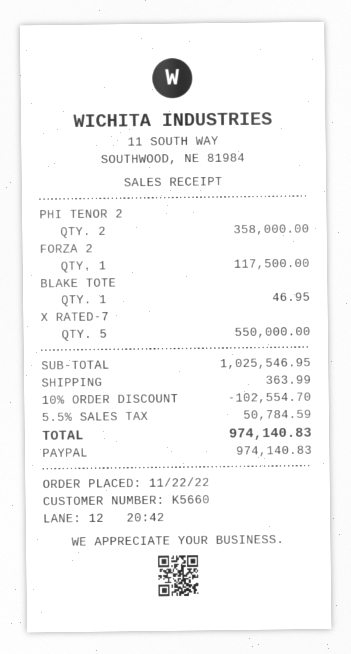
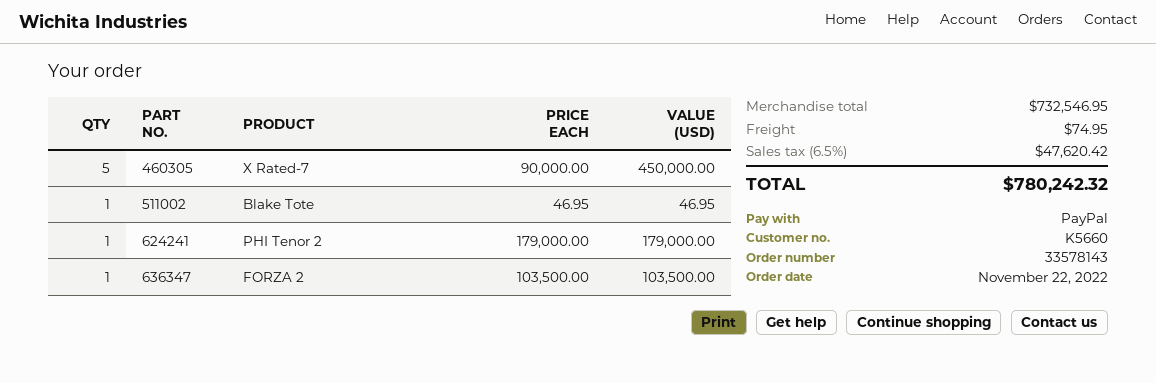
PHI TENOR 2: 2 for 358000.00 -> 1 for 179000.00
FORZA 2: 1 for 117500.00 -> 1 for 103500.00
X RATED-7: 5 for 550000.00 -> 5 for 450000.00
subtotal: 1025546.95 -> 732546.95
discount: 10% = 102554.70 -> none
shipping: 363.99 -> 74.95
tax: 5.5% = 50784.59 -> 6.5% = 47620.42
total: 974140.83 -> 780242.32

